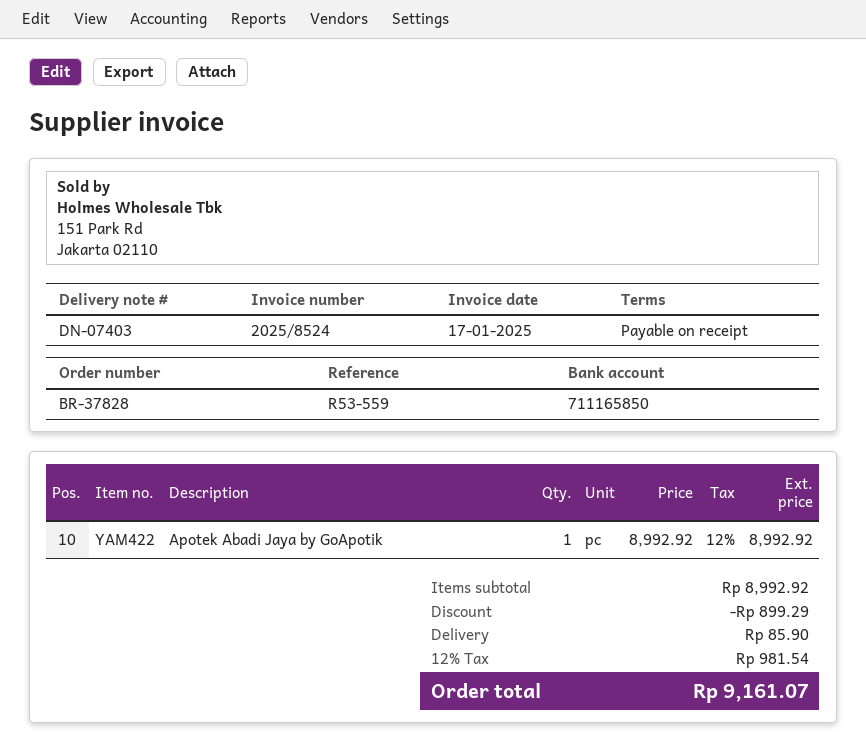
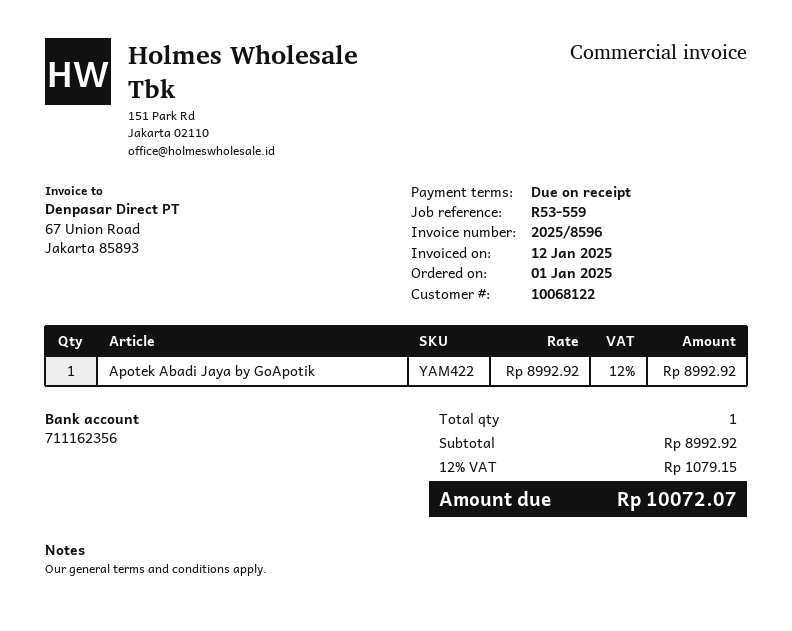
invoice number: 2025/8524 -> 2025/8596
invoice date: 2025-01-17 -> 2025-01-12
bank account: 711165850 -> 711162356
discount: 899.29 -> none
shipping: 85.90 -> none
tax: 12% = 981.54 -> 12% = 1079.15
total: 9161.07 -> 10072.07

